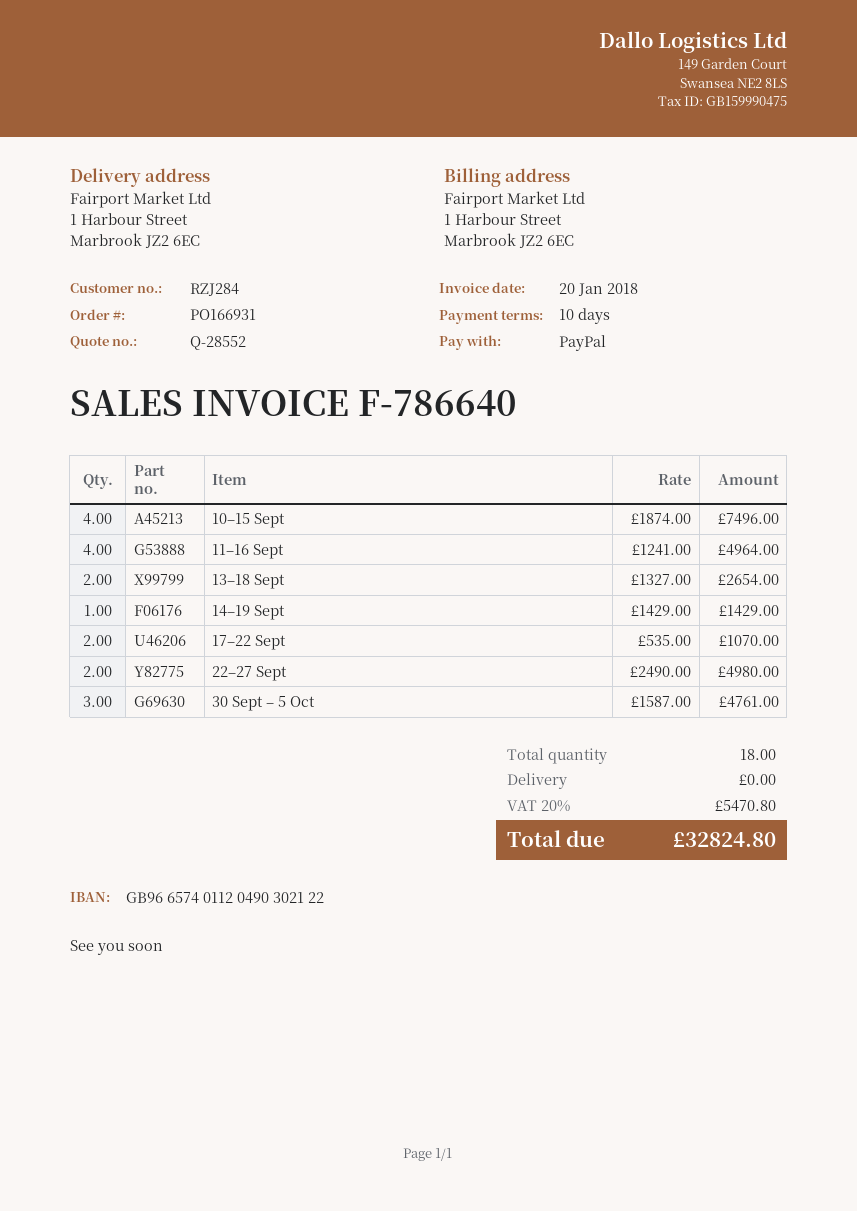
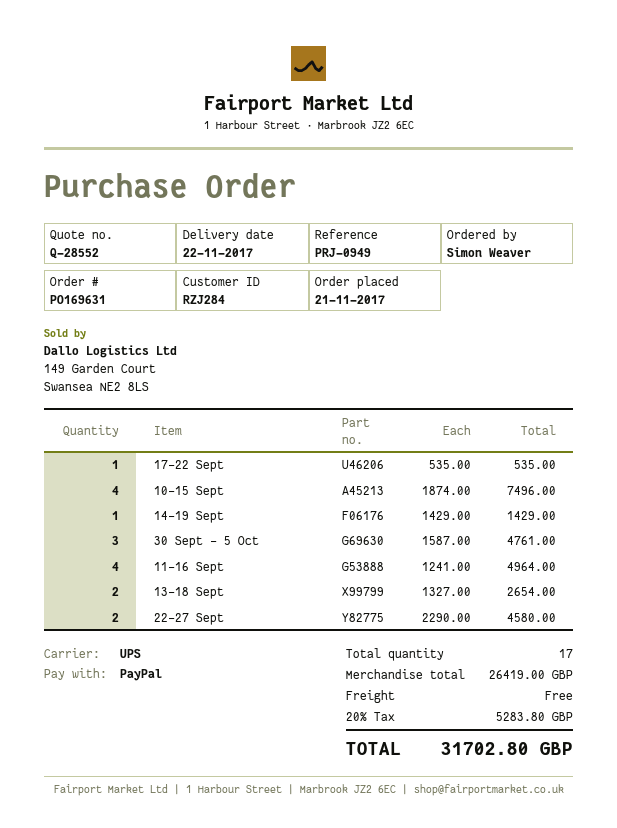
order number: PO166931 -> PO169631
17–22 Sept: 2 x 535.00 = 1070.00 -> 1 x 535.00 = 535.00
22–27 Sept: 2 x 2490.00 = 4980.00 -> 2 x 2290.00 = 4580.00
total quantity: 18 -> 17
tax: 20% = 5470.80 -> 20% = 5283.80
total: 32824.80 -> 31702.80

